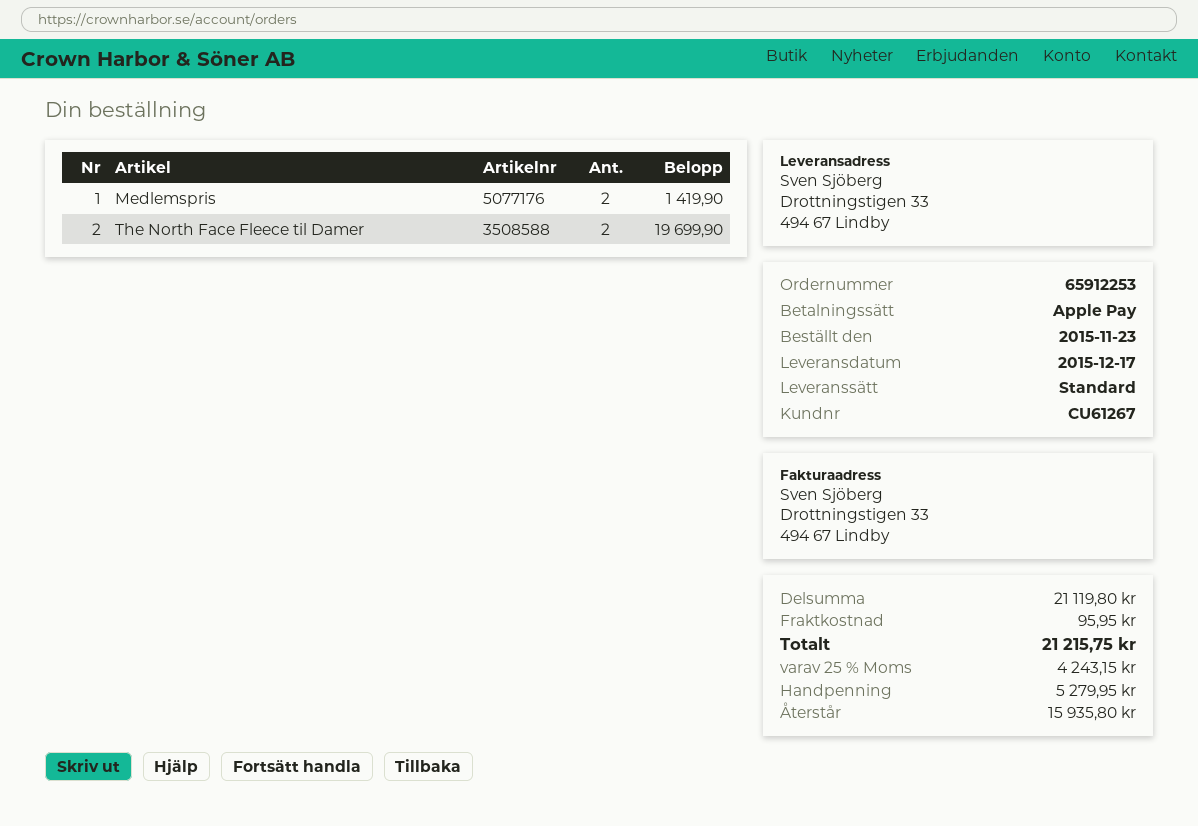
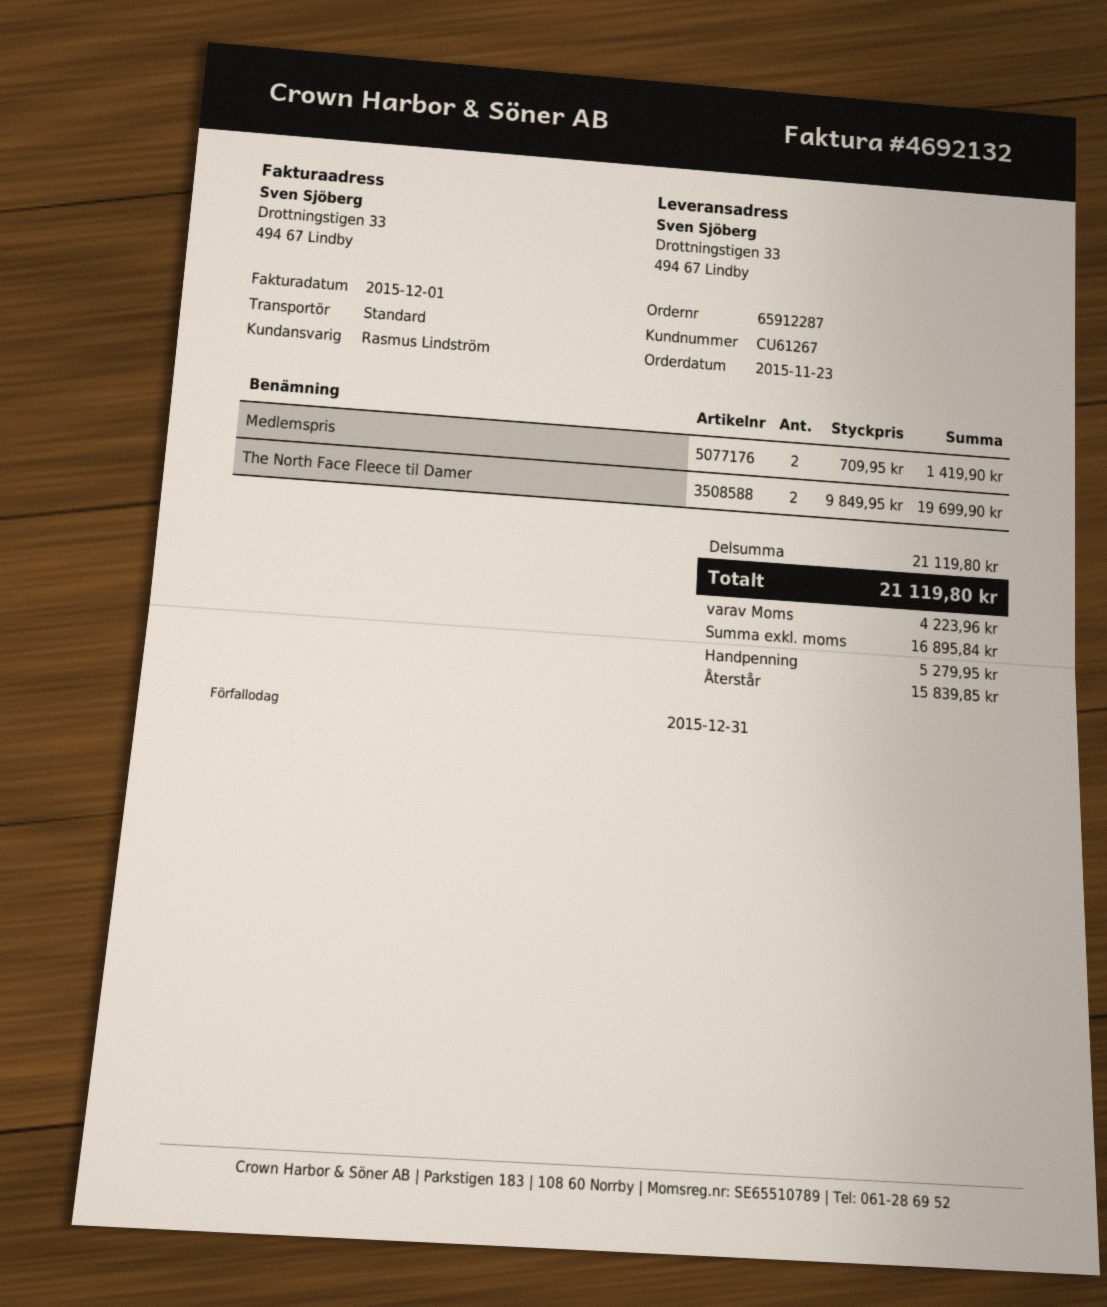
order number: 65912253 -> 65912287
shipping: 95.95 -> none
tax: 4243.15 -> 4223.96
total: 21215.75 -> 21119.80
balance: 15935.80 -> 15839.85

